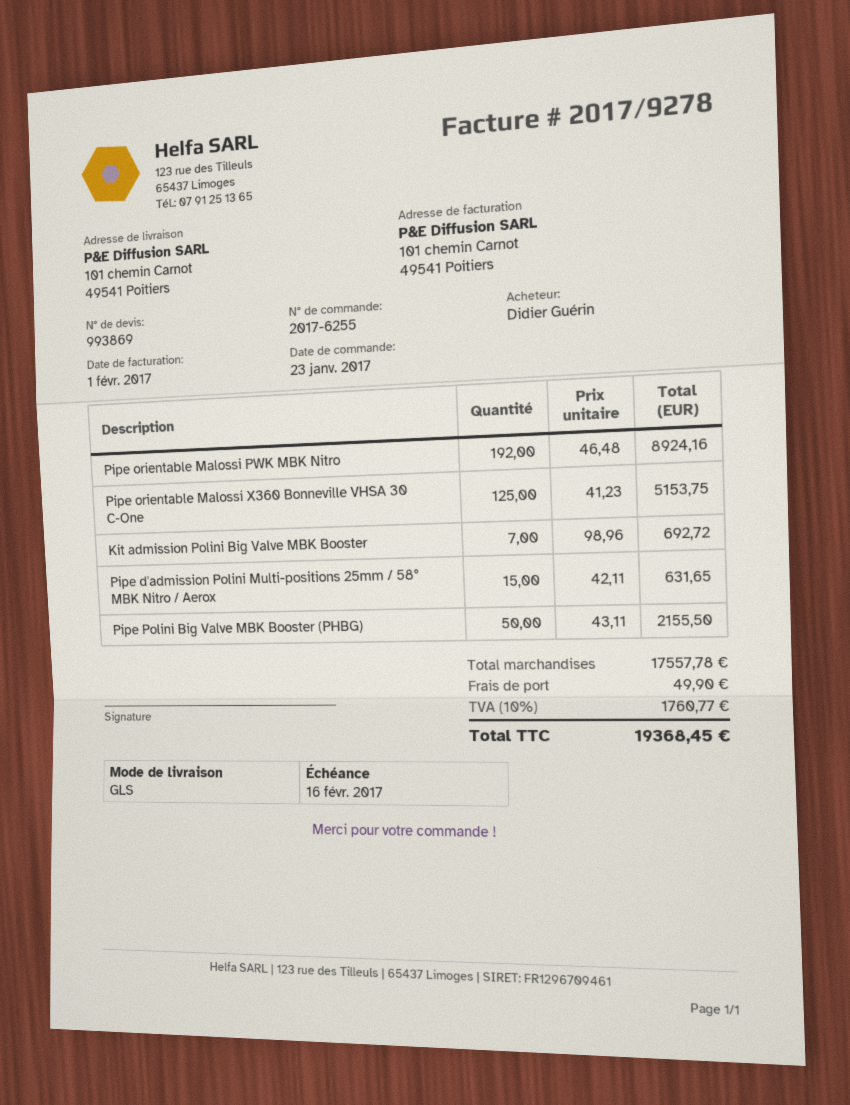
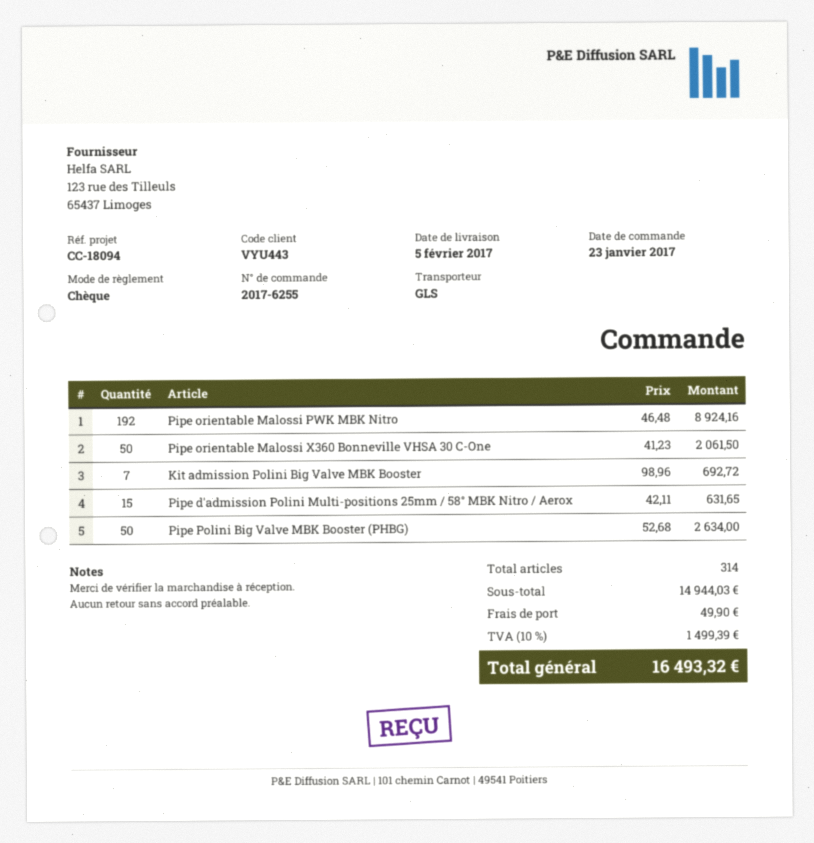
Pipe orientable Malossi X360 Bonneville VHSA 30 C-One: 125 x 41.23 = 5153.75 -> 50 x 41.23 = 2061.50
Pipe Polini Big Valve MBK Booster (PHBG): 50 x 43.11 = 2155.50 -> 50 x 52.68 = 2634.00
subtotal: 17557.78 -> 14944.03
tax: 10% = 1760.77 -> 10% = 1499.39
total: 19368.45 -> 16493.32

